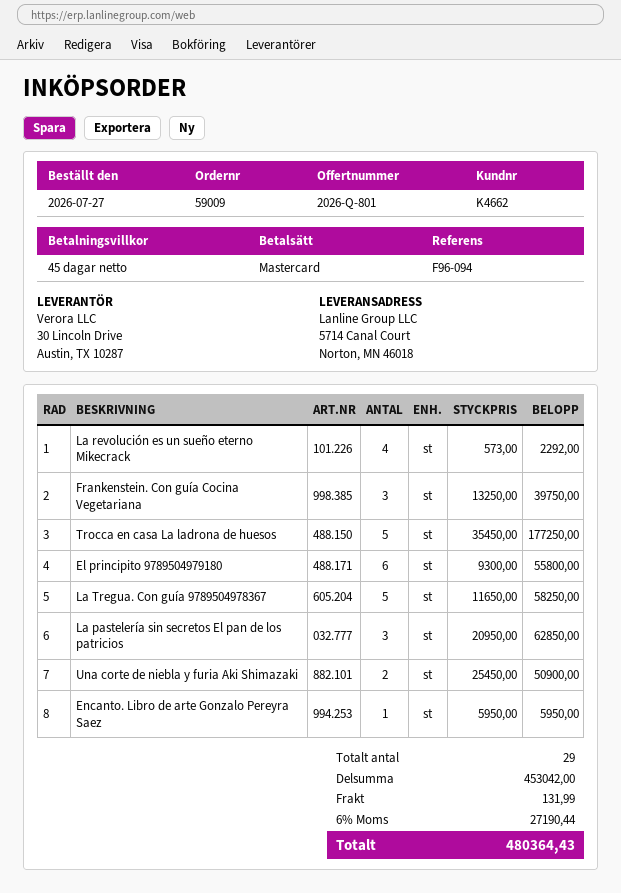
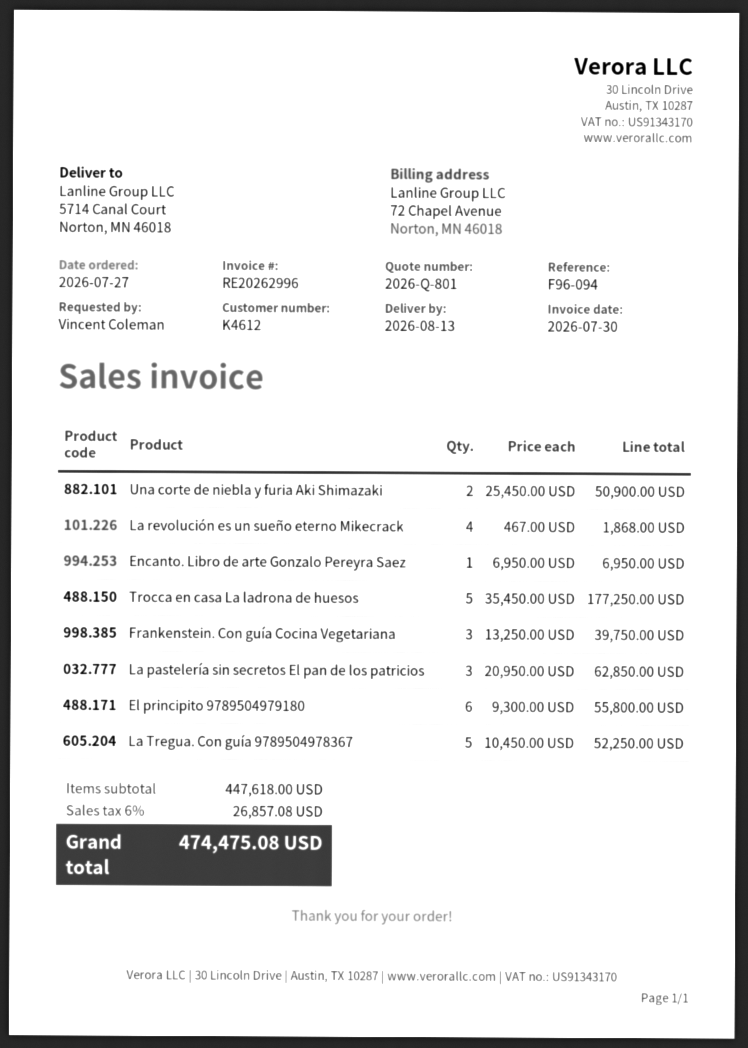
customer number: K4662 -> K4612
La revolución es un sueño eterno Mikecrack: 4 x 573.00 = 2292.00 -> 4 x 467.00 = 1868.00
La Tregua. Con guía 9789504978367: 5 x 11650.00 = 58250.00 -> 5 x 10450.00 = 52250.00
Encanto. Libro de arte Gonzalo Pereyra Saez: 1 x 5950.00 = 5950.00 -> 1 x 6950.00 = 6950.00
subtotal: 453042.00 -> 447618.00
shipping: 131.99 -> none
tax: 6% = 27190.44 -> 6% = 26857.08
total: 480364.43 -> 474475.08

